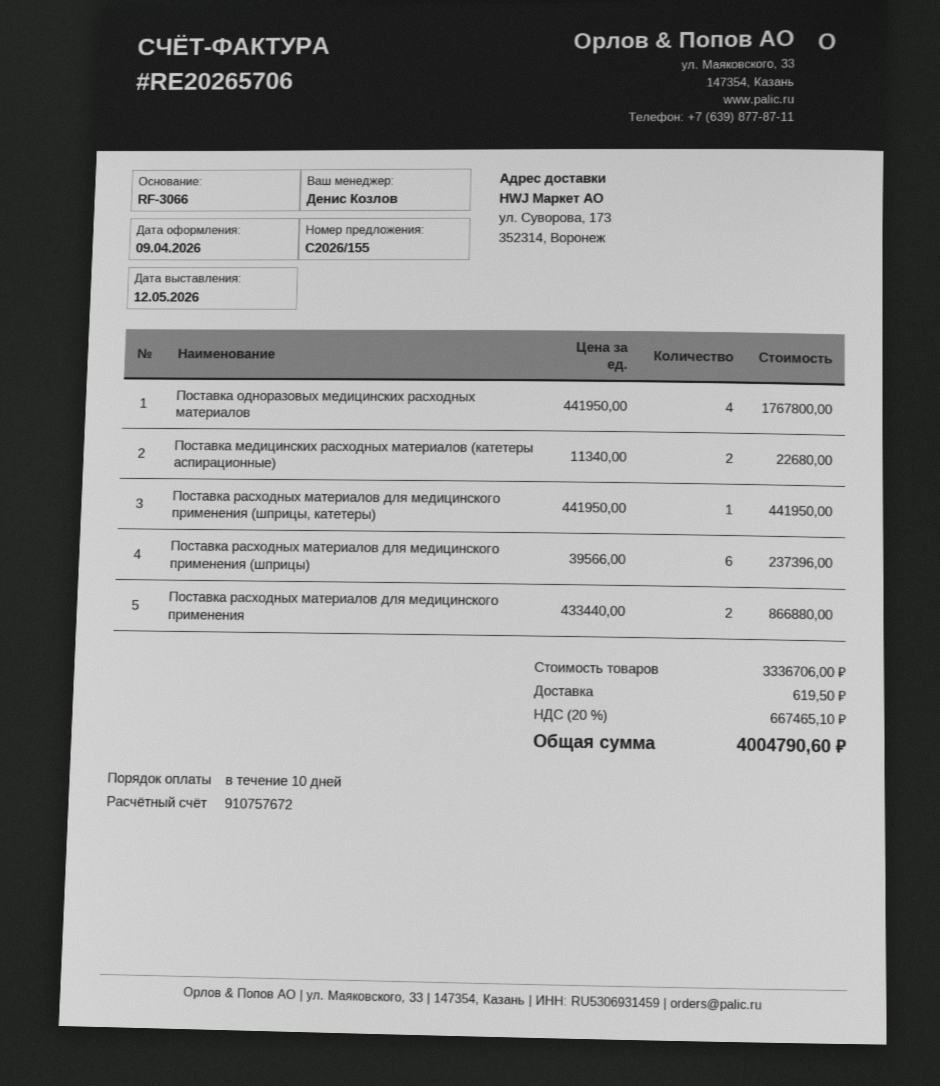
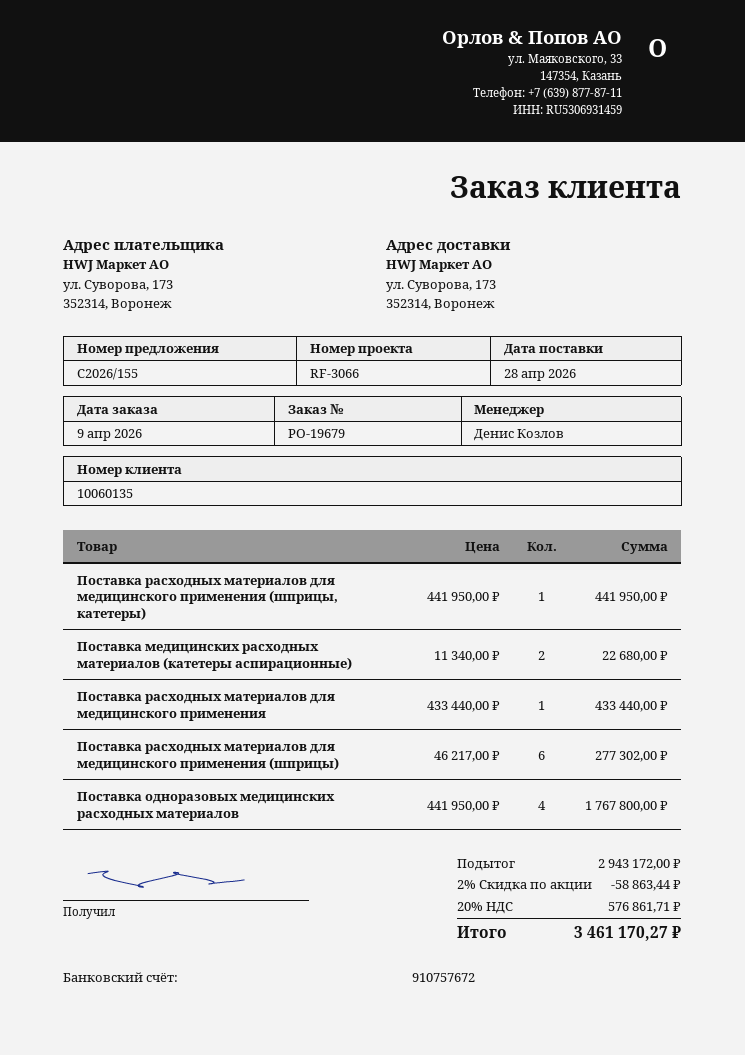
Поставка расходных материалов для медицинского применения (шприцы): 6 x 39566.00 = 237396.00 -> 6 x 46217.00 = 277302.00
Поставка расходных материалов для медицинского применения: 2 x 433440.00 = 866880.00 -> 1 x 433440.00 = 433440.00
subtotal: 3336706.00 -> 2943172.00
discount: none -> 2% = 58863.44
shipping: 619.50 -> none
tax: 20% = 667465.10 -> 20% = 576861.71
total: 4004790.60 -> 3461170.27

